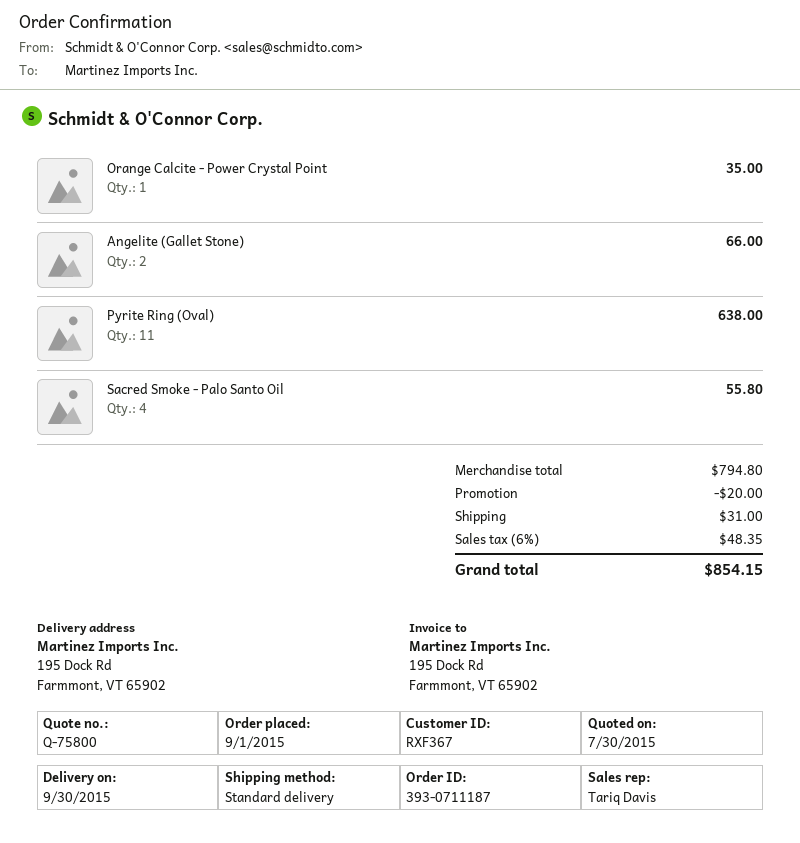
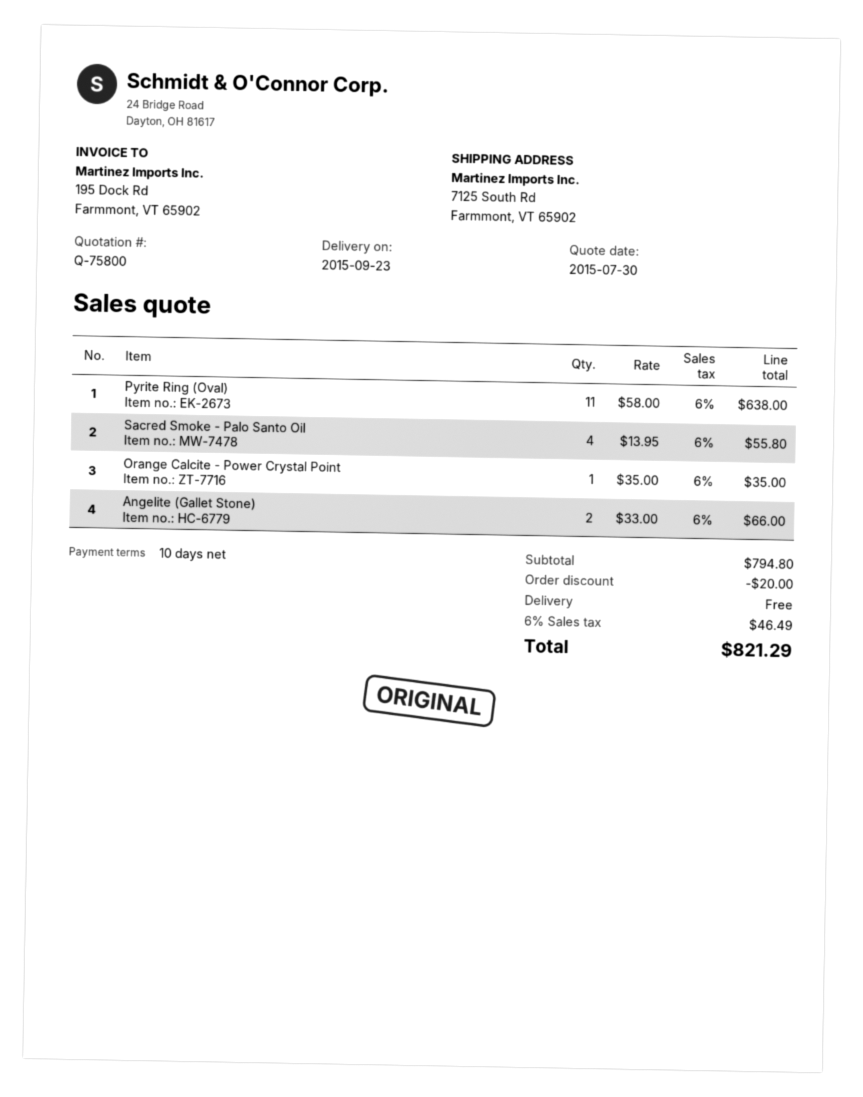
delivery date: 2015-09-30 -> 2015-09-23
ship to: 195 Dock Rd, Farmmont, VT 65902 -> 7125 South Rd, Farmmont, VT 65902
shipping: 31.00 -> 0.00
tax: 6% = 48.35 -> 6% = 46.49
total: 854.15 -> 821.29

